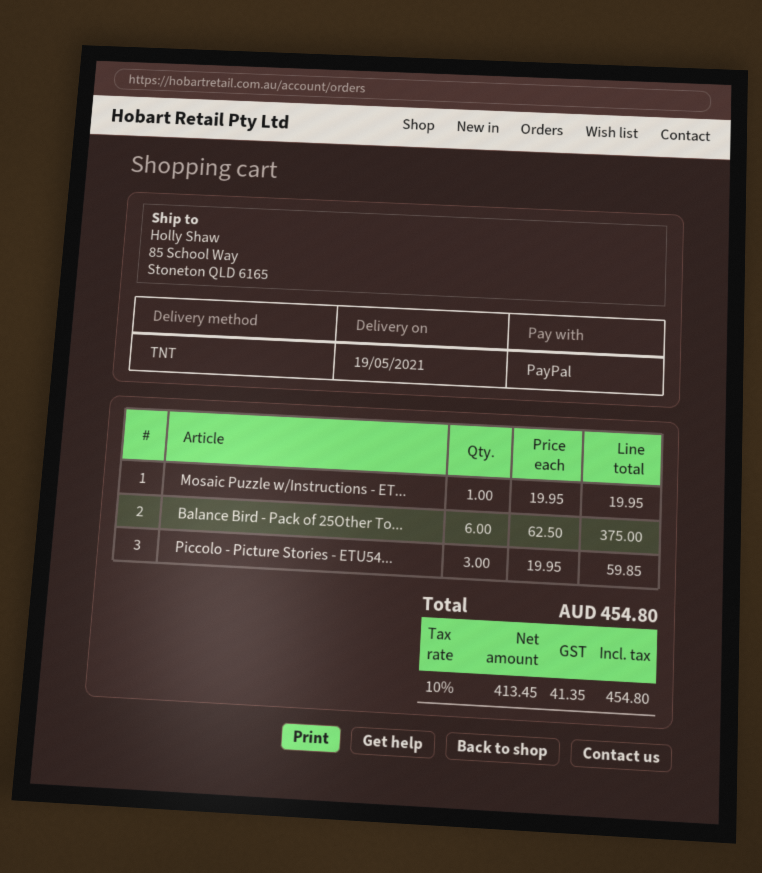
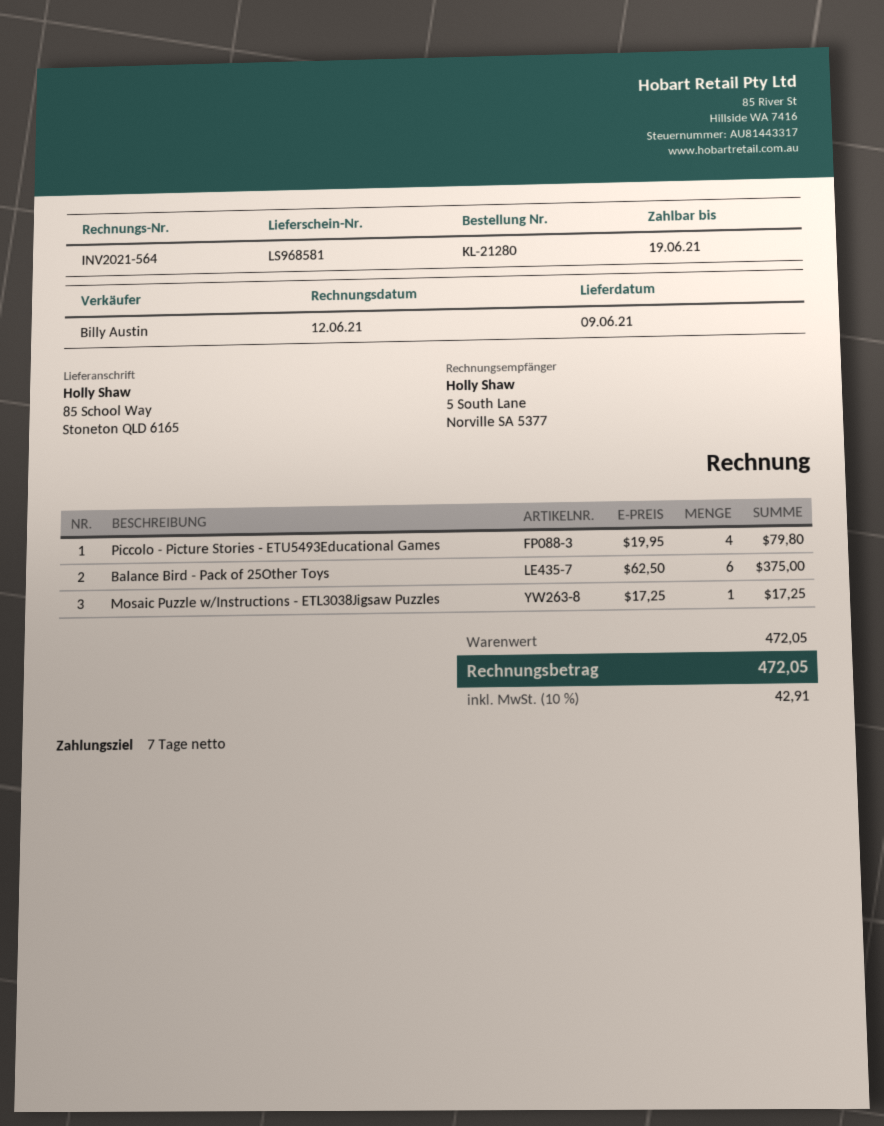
delivery date: 2021-05-19 -> 2021-06-09
Mosaic Puzzle w/Instructions - ET...: 1 x 19.95 = 19.95 -> 1 x 17.25 = 17.25
Piccolo - Picture Stories - ETU54...: 3 x 19.95 = 59.85 -> 4 x 19.95 = 79.80
tax: 10% = 41.35 -> 10% = 42.91
total: 454.80 -> 472.05

